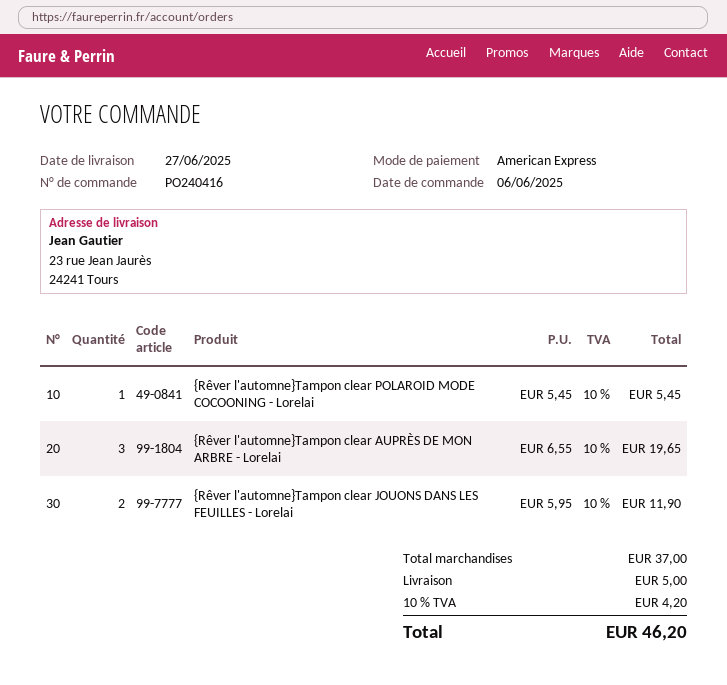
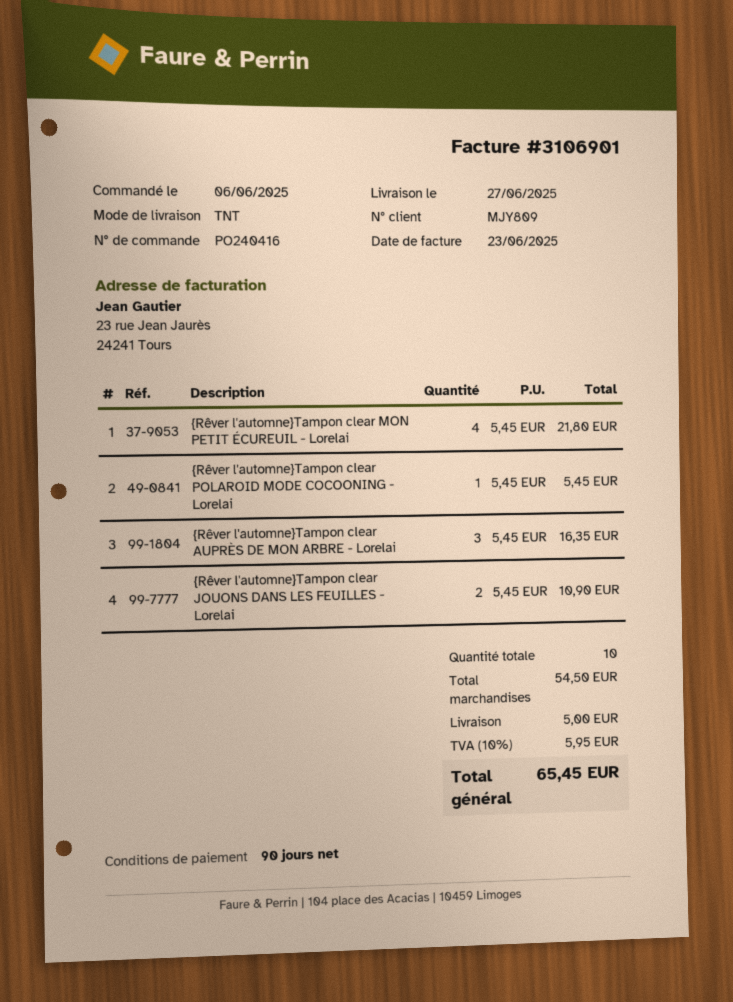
{Rêver l'automne}Tampon clear AUPRÈS DE MON ARBRE - Lorelai: 3 x 6.55 = 19.65 -> 3 x 5.45 = 16.35
{Rêver l'automne}Tampon clear JOUONS DANS LES FEUILLES - Lorelai: 2 x 5.95 = 11.90 -> 2 x 5.45 = 10.90
{Rêver l'automne}Tampon clear MON PETIT ÉCUREUIL - Lorelai: none -> 4 x 5.45 = 21.80
subtotal: 37.00 -> 54.50
tax: 10% = 4.20 -> 10% = 5.95
total: 46.20 -> 65.45

